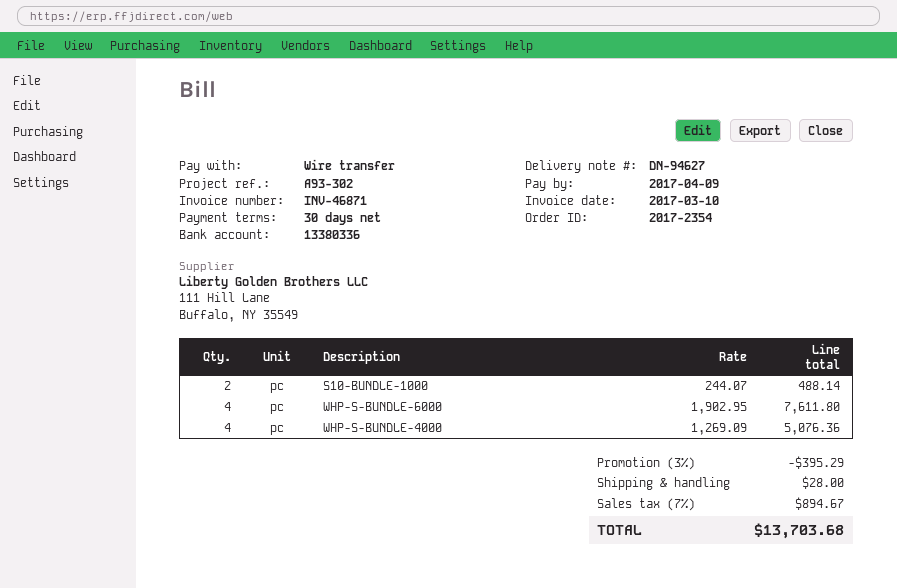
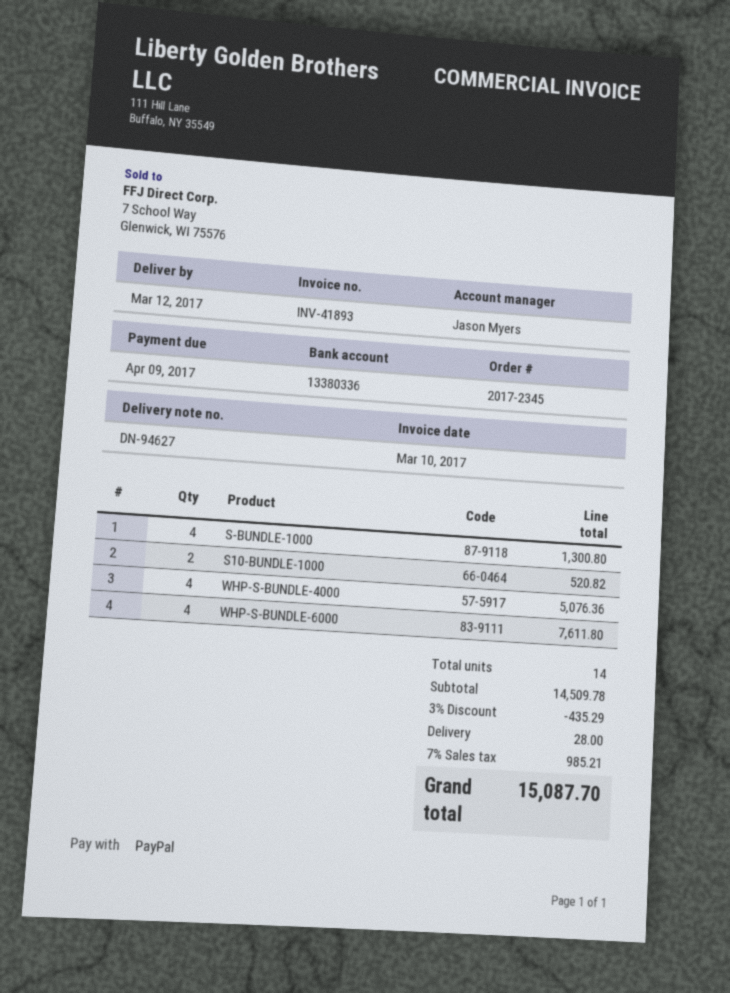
order number: 2017-2354 -> 2017-2345
invoice number: INV-46871 -> INV-41893
payment method: bank transfer -> PayPal
S10-BUNDLE-1000: 2 for 488.14 -> 2 for 520.82
S-BUNDLE-1000: none -> 4 for 1300.80
discount: 3% = 395.29 -> 3% = 435.29
tax: 7% = 894.67 -> 7% = 985.21
total: 13703.68 -> 15087.70

